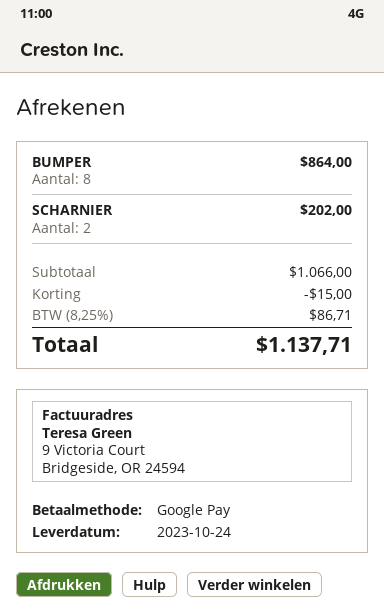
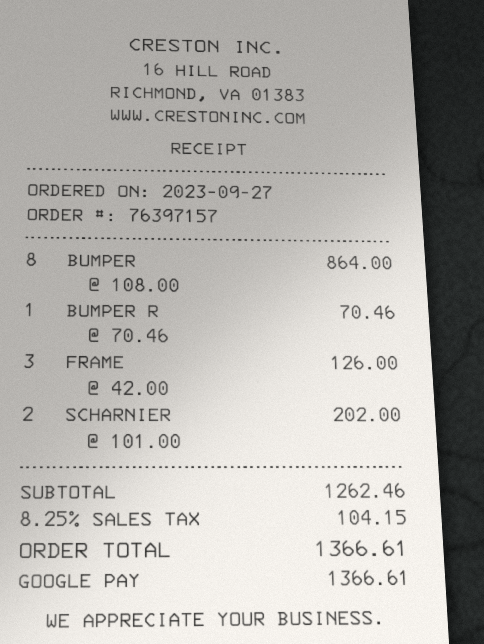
BUMPER R: none -> 1 for 70.46
FRAME: none -> 3 for 126.00
subtotal: 1066.00 -> 1262.46
discount: 15.00 -> none
tax: 8.25% = 86.71 -> 8.25% = 104.15
total: 1137.71 -> 1366.61

